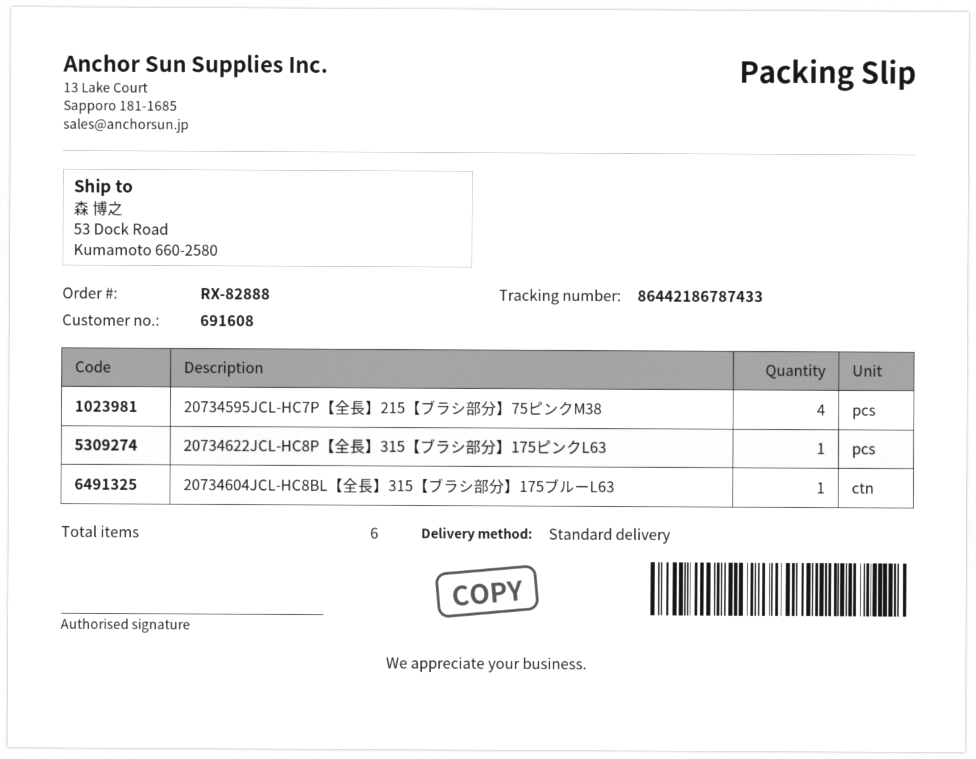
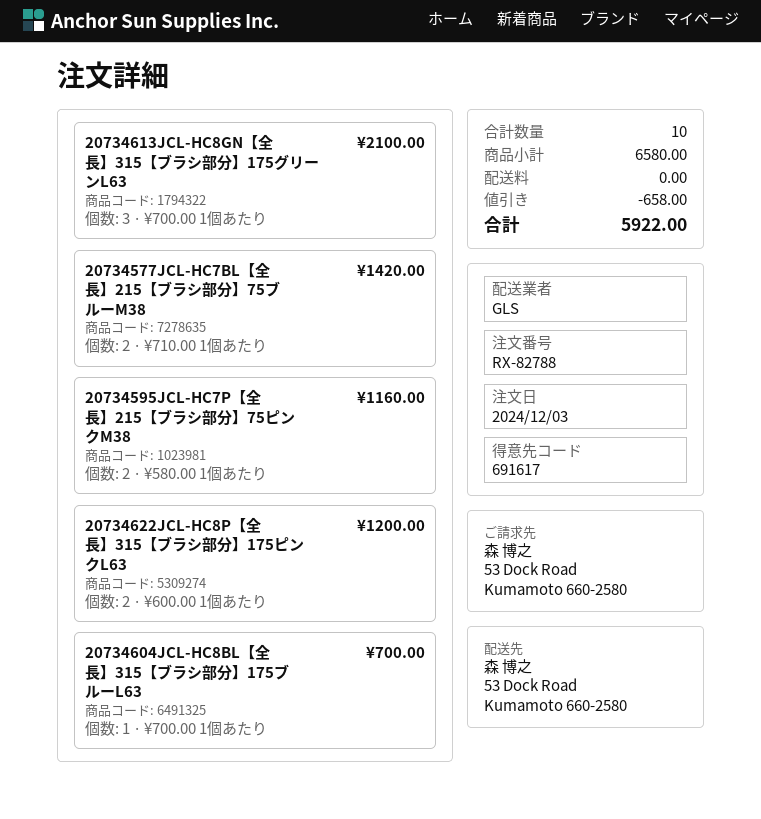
order number: RX-82888 -> RX-82788
customer number: 691608 -> 691617
shipping method: standard -> GLS
20734595JCL-HC7P【全長】215【ブラシ部分】75ピンクM38: 4 -> 2
20734622JCL-HC8P【全長】315【ブラシ部分】175ピンクL63: 1 -> 2
20734613JCL-HC8GN【全長】315【ブラシ部分】175グリーンL63: none -> 3
20734577JCL-HC7BL【全長】215【ブラシ部分】75ブルーM38: none -> 2
total quantity: 6 -> 10

